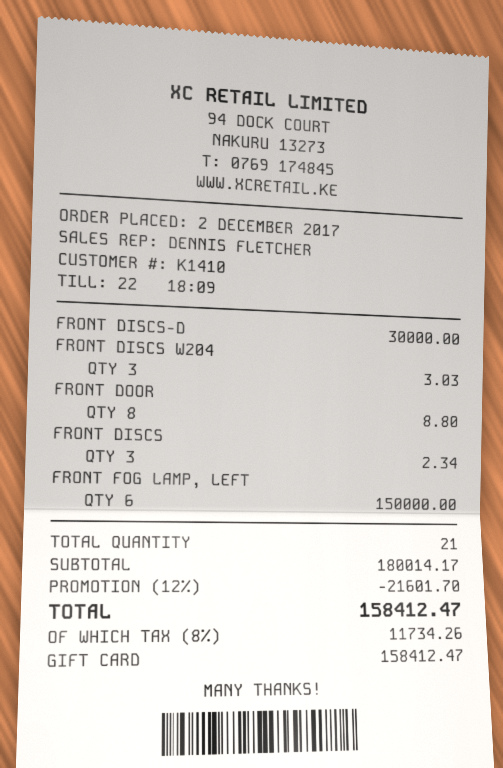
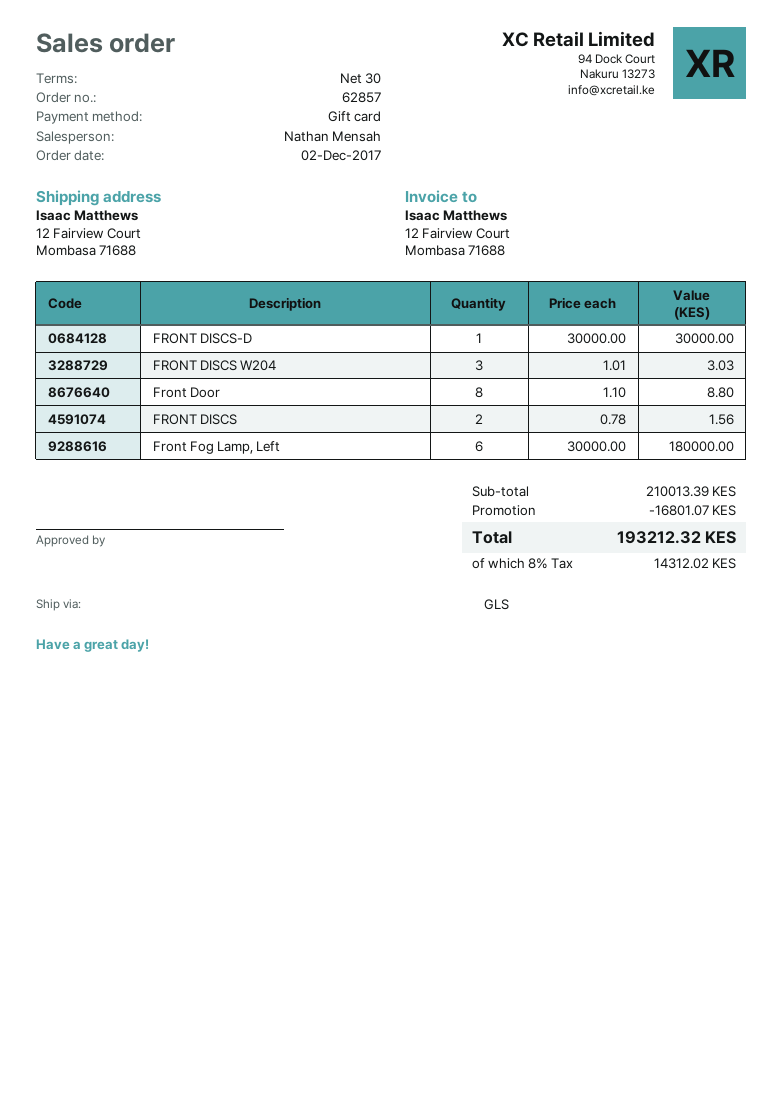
sales rep: DENNIS FLETCHER -> Nathan Mensah
FRONT DISCS: 3 for 2.34 -> 2 for 1.56
FRONT FOG LAMP, LEFT: 6 for 150000.00 -> 6 for 180000.00
subtotal: 180014.17 -> 210013.39
discount: 21601.70 -> 16801.07
tax: 8% = 11734.26 -> 8% = 14312.02
total: 158412.47 -> 193212.32

